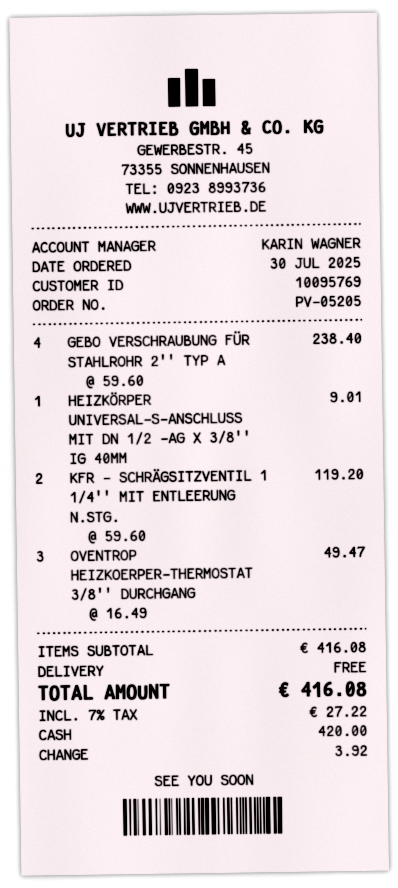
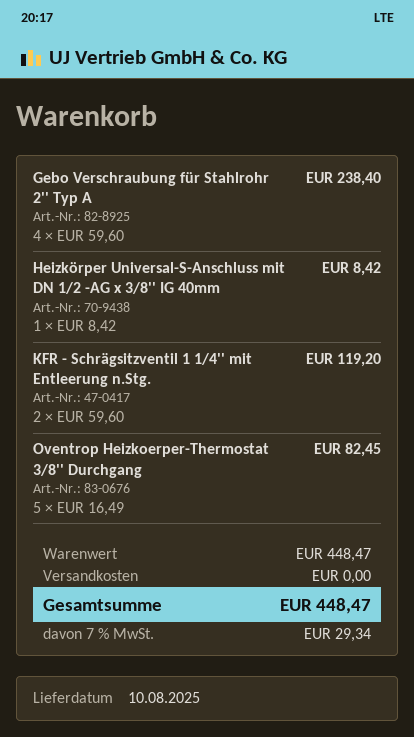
HEIZKÖRPER UNIVERSAL-S-ANSCHLUSS MIT DN 1/2 -AG X 3/8'' IG 40MM: 1 x 9.01 = 9.01 -> 1 x 8.42 = 8.42
OVENTROP HEIZKOERPER-THERMOSTAT 3/8'' DURCHGANG: 3 x 16.49 = 49.47 -> 5 x 16.49 = 82.45
subtotal: 416.08 -> 448.47
tax: 7% = 27.22 -> 7% = 29.34
total: 416.08 -> 448.47

